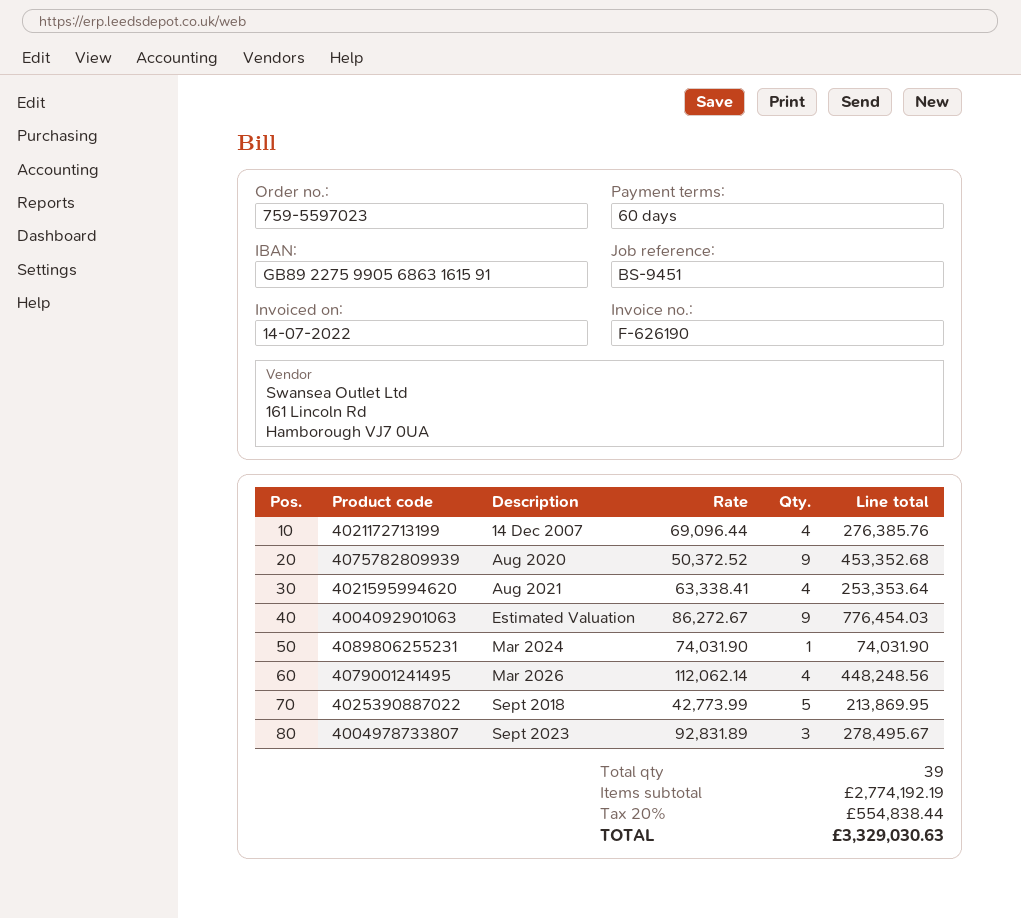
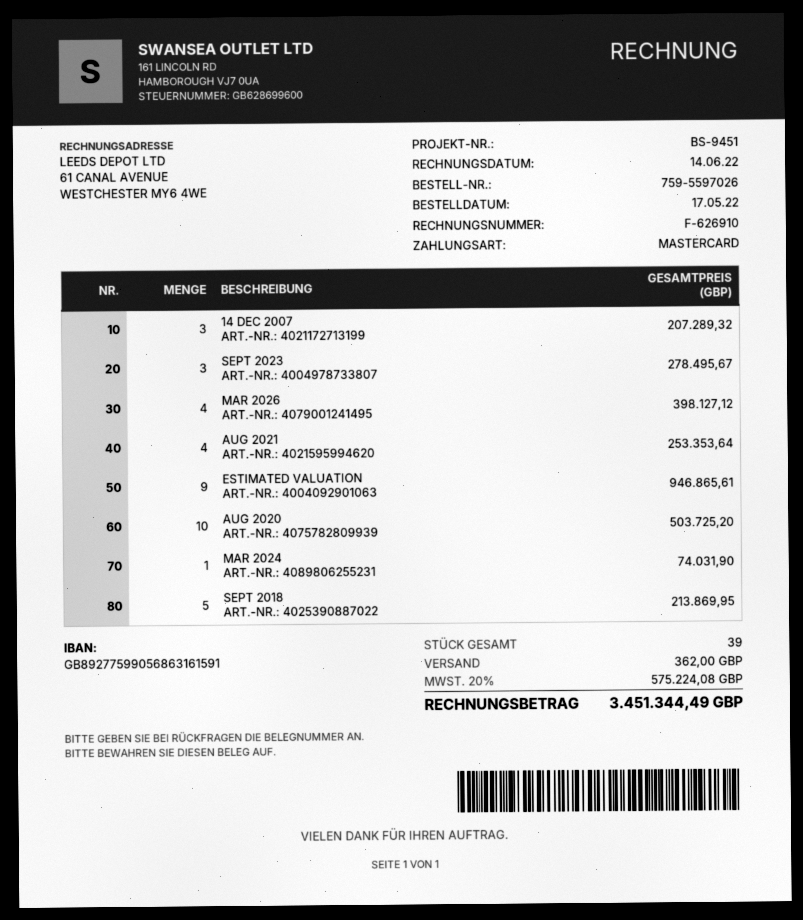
order number: 759-5597023 -> 759-5597026
invoice number: F-626190 -> F-626910
invoice date: 2022-07-14 -> 2022-06-14
bank account: GB89227599056863161591 -> GB89277599056863161591
14 Dec 2007: 4 for 276385.76 -> 3 for 207289.32
Aug 2020: 9 for 453352.68 -> 10 for 503725.20
Estimated Valuation: 9 for 776454.03 -> 9 for 946865.61
Mar 2026: 4 for 448248.56 -> 4 for 398127.12
shipping: none -> 362.00
tax: 20% = 554838.44 -> 20% = 575224.08
total: 3329030.63 -> 3451344.49

